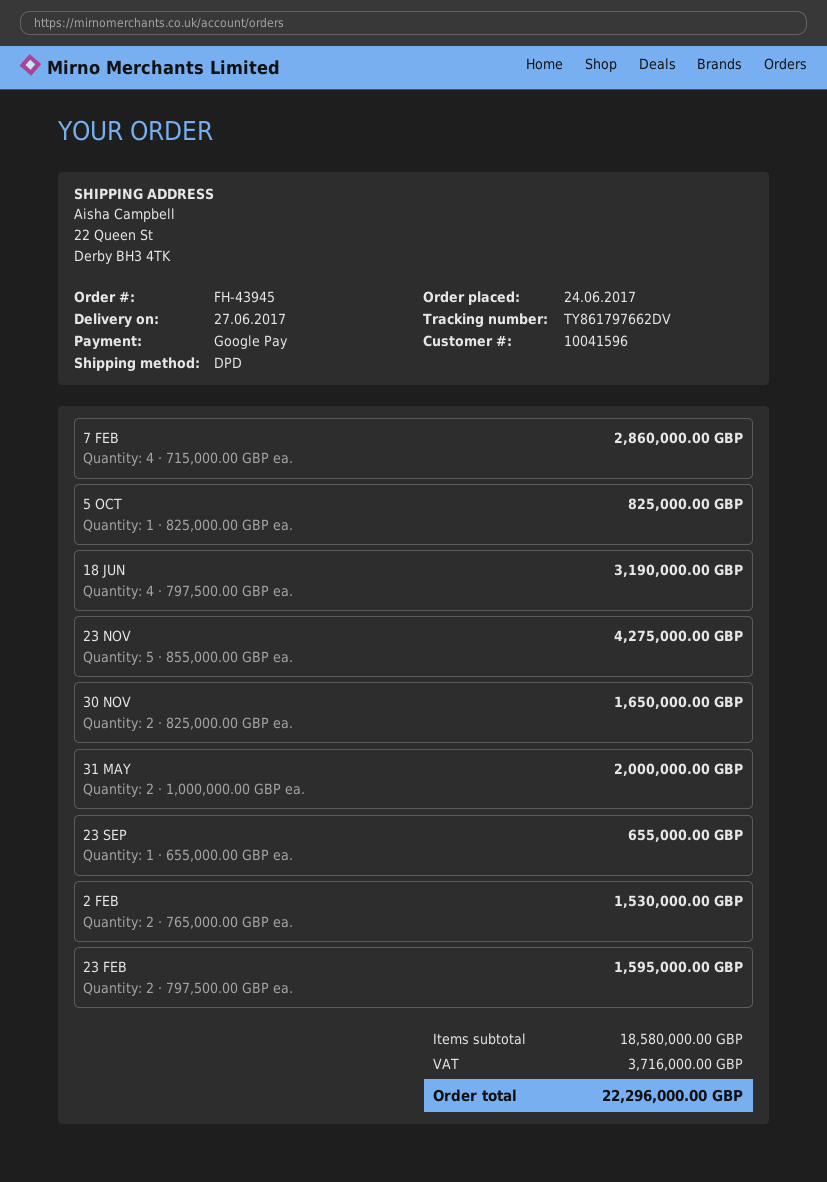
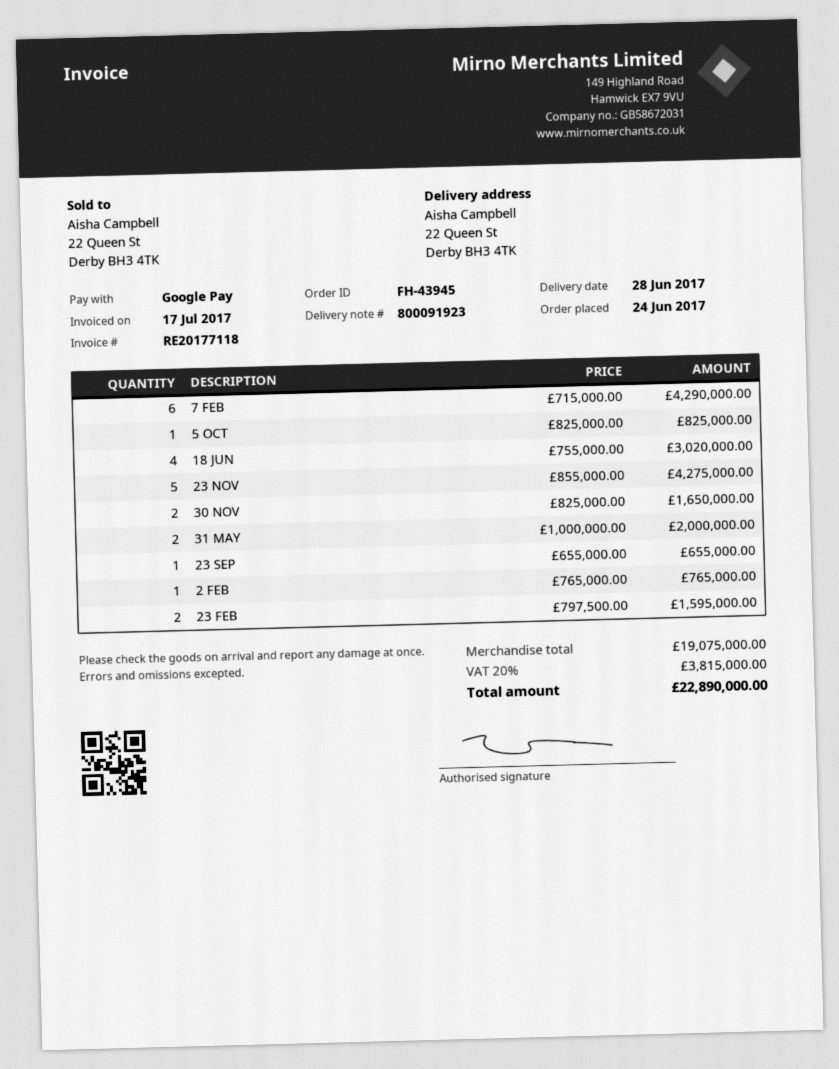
delivery date: 2017-06-27 -> 2017-06-28
7 FEB: 4 x 715000.00 = 2860000.00 -> 6 x 715000.00 = 4290000.00
18 JUN: 4 x 797500.00 = 3190000.00 -> 4 x 755000.00 = 3020000.00
2 FEB: 2 x 765000.00 = 1530000.00 -> 1 x 765000.00 = 765000.00
subtotal: 18580000.00 -> 19075000.00
tax: 3716000.00 -> 3815000.00
total: 22296000.00 -> 22890000.00

